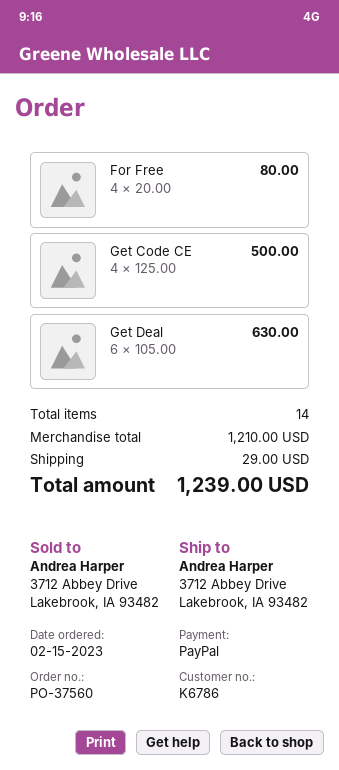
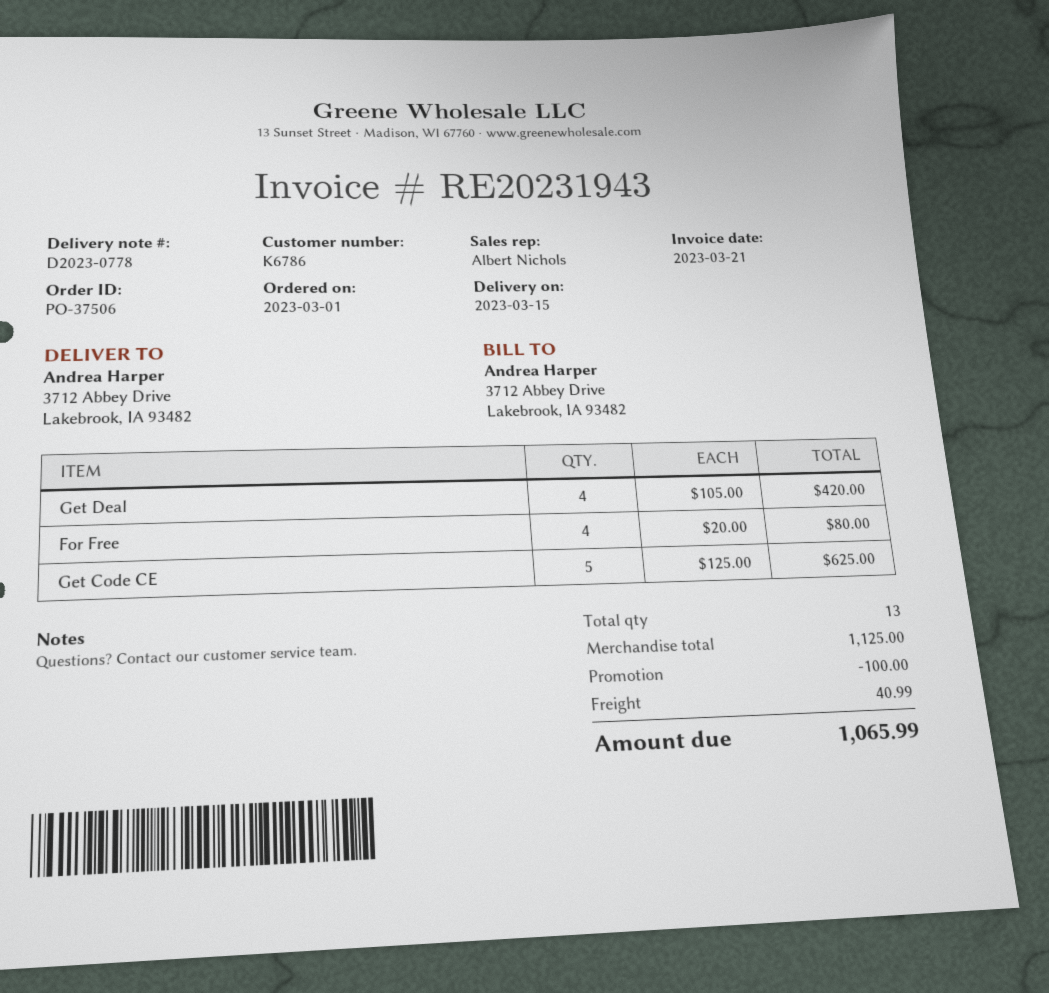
order number: PO-37560 -> PO-37506
order date: 2023-02-15 -> 2023-03-01
Get Code CE: 4 x 125.00 = 500.00 -> 5 x 125.00 = 625.00
Get Deal: 6 x 105.00 = 630.00 -> 4 x 105.00 = 420.00
total quantity: 14 -> 13
subtotal: 1210.00 -> 1125.00
discount: none -> 100.00
shipping: 29.00 -> 40.99
total: 1239.00 -> 1065.99

